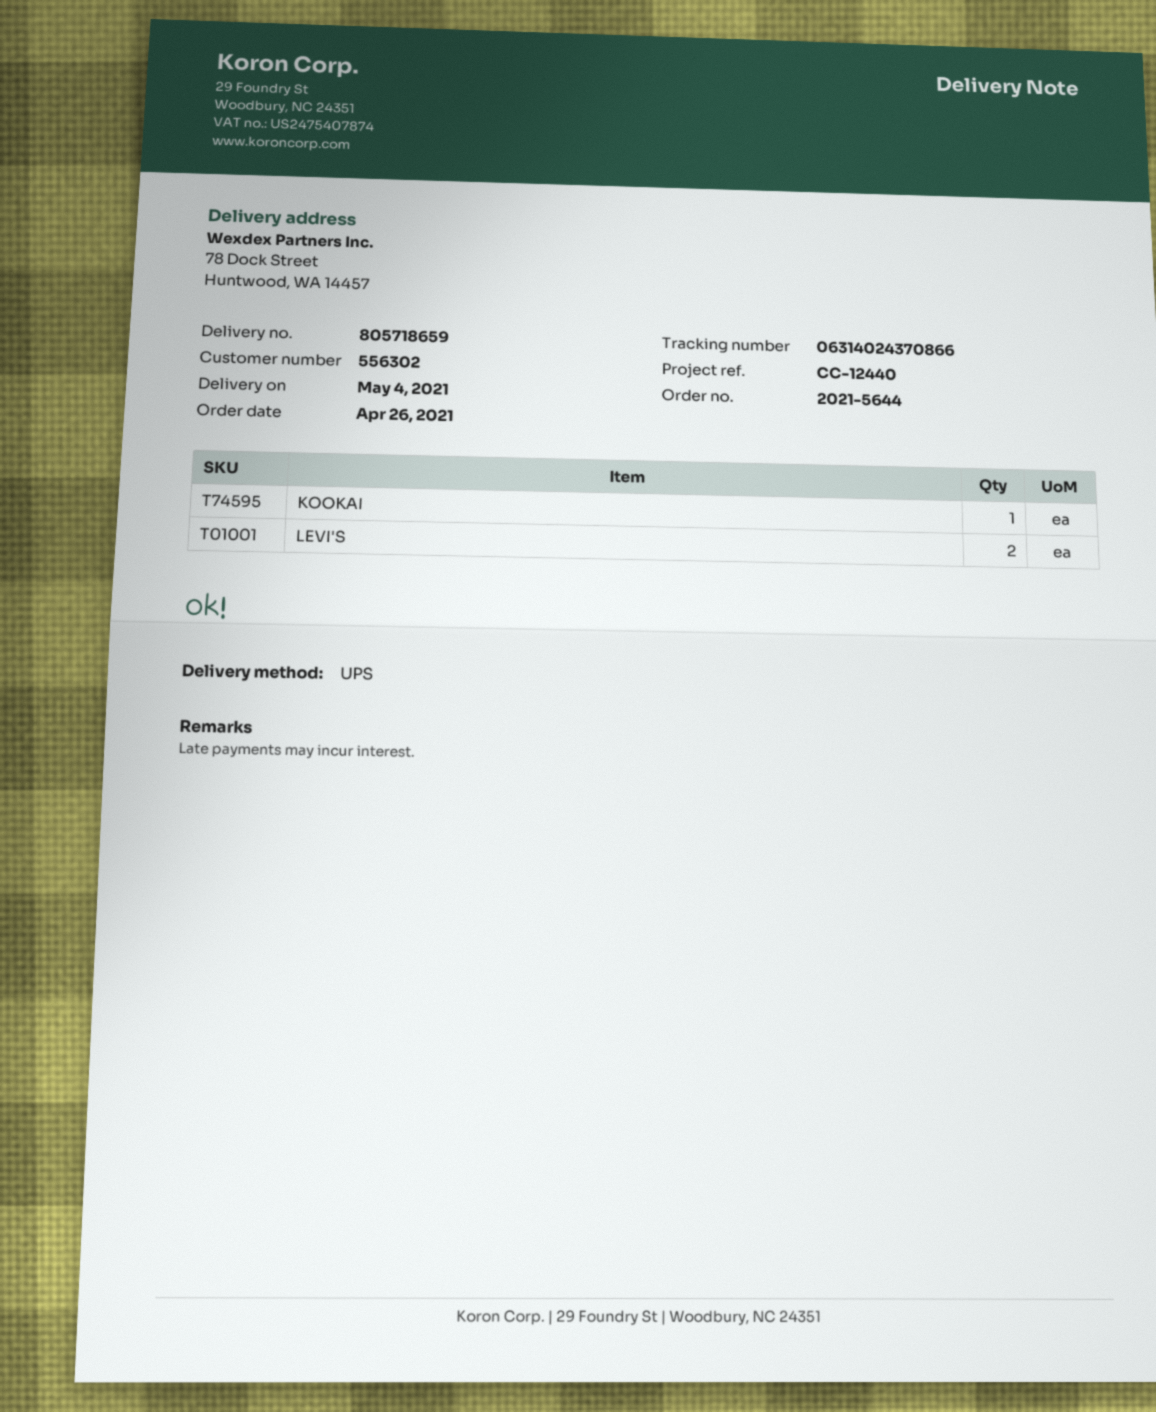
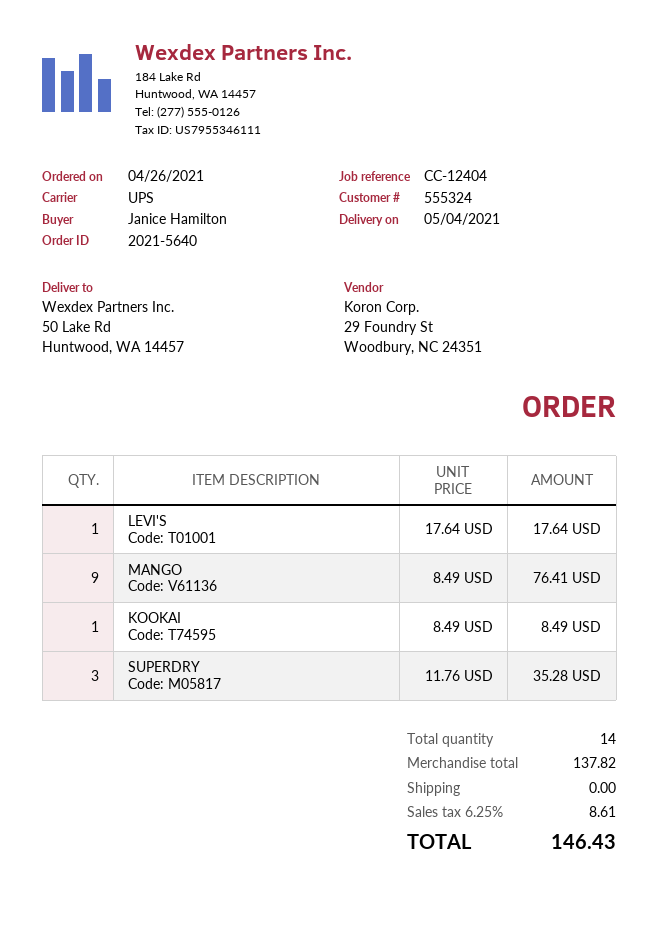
order number: 2021-5644 -> 2021-5640
customer number: 556302 -> 555324
reference: CC-12440 -> CC-12404
ship to: 78 Dock Street, Huntwood, WA 14457 -> 50 Lake Rd, Huntwood, WA 14457
LEVI'S: 2 -> 1
MANGO: none -> 9
SUPERDRY: none -> 3

